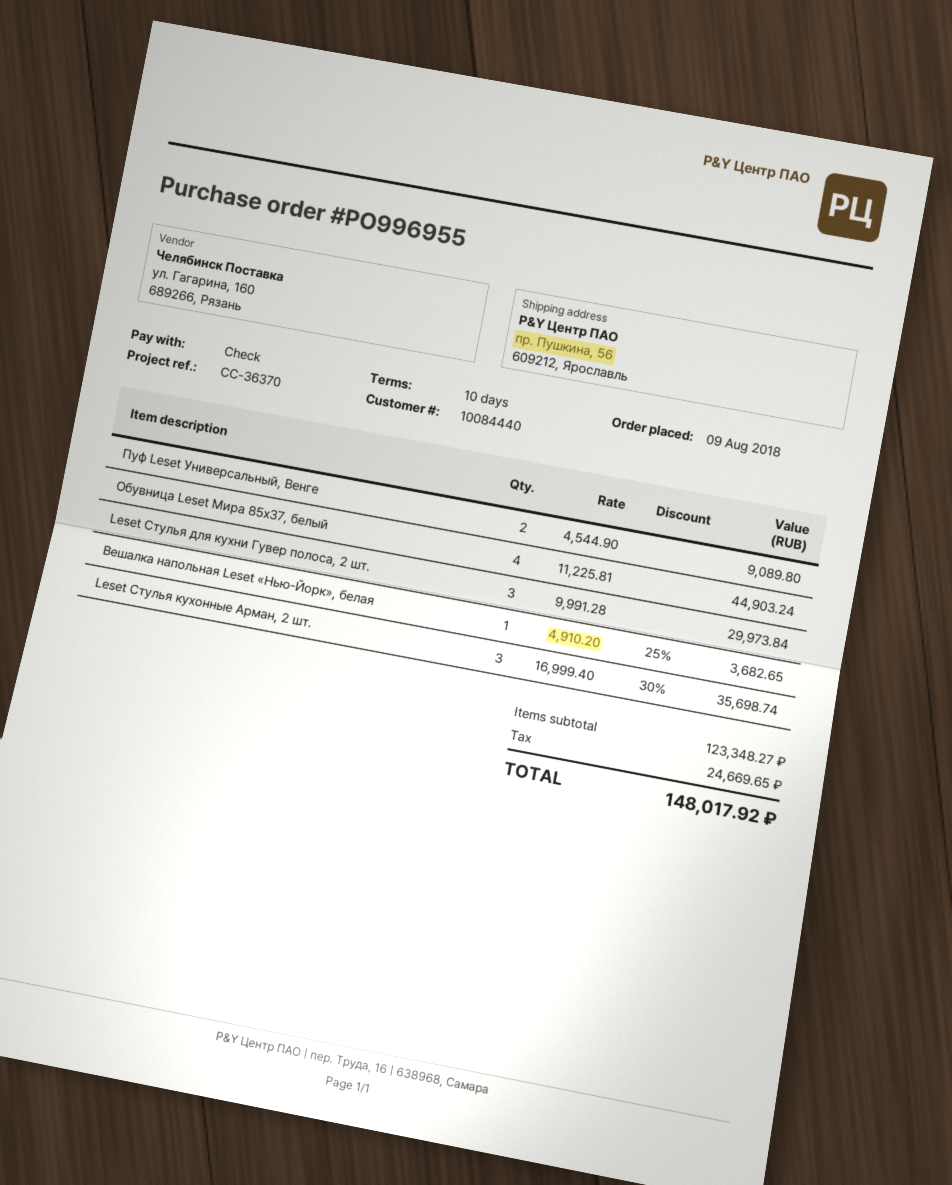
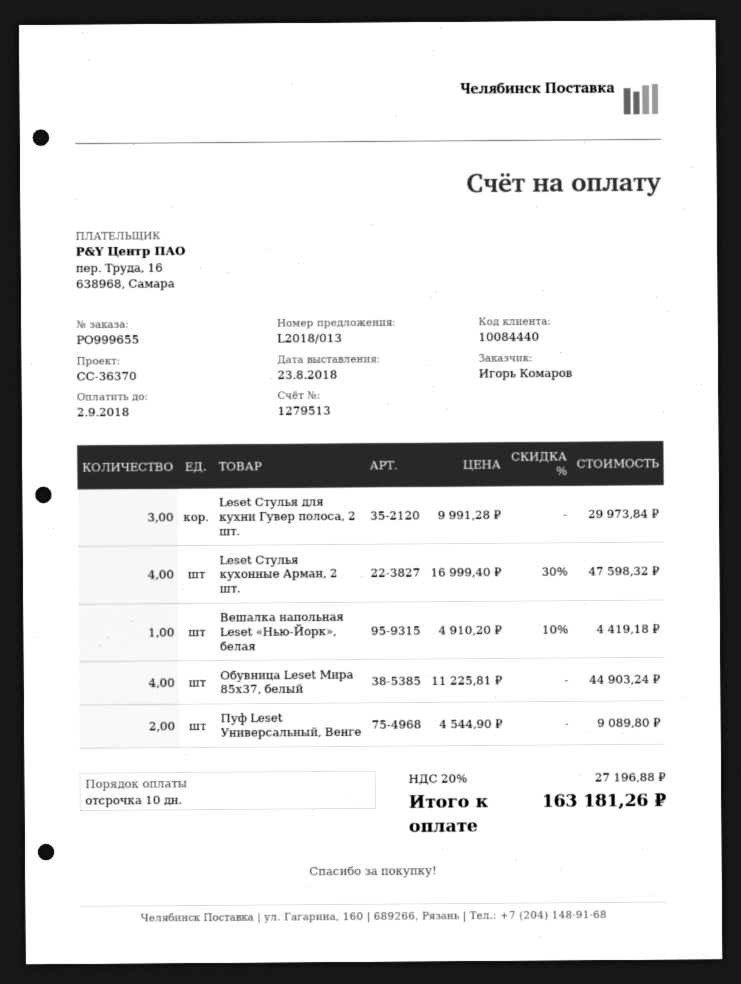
order number: PO996955 -> PO999655
Вешалка напольная Leset «Нью-Йорк», белая: 1 x 4910.20 - 25% = 3682.65 -> 1 x 4910.20 - 10% = 4419.18
Leset Стулья кухонные Арман, 2 шт.: 3 x 16999.40 - 30% = 35698.74 -> 4 x 16999.40 - 30% = 47598.32
tax: 24669.65 -> 27196.88
total: 148017.92 -> 163181.26

